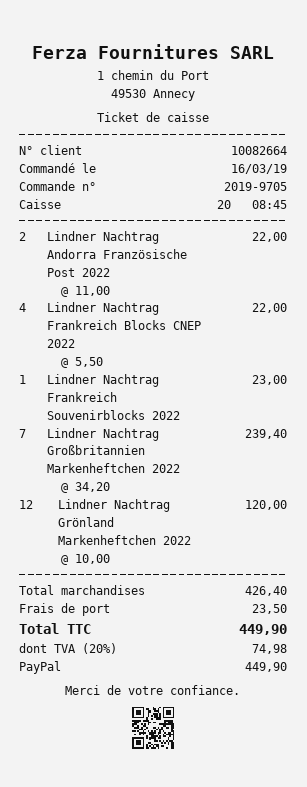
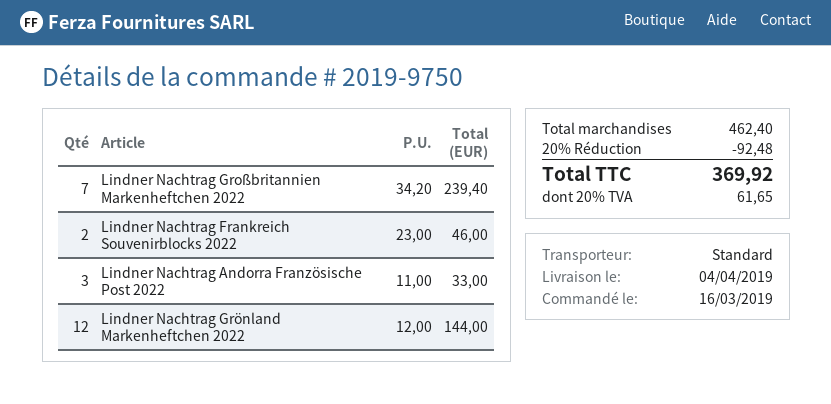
order number: 2019-9705 -> 2019-9750
Lindner Nachtrag Andorra Französische Post 2022: 2 x 11.00 = 22.00 -> 3 x 11.00 = 33.00
Lindner Nachtrag Frankreich Blocks CNEP 2022: 4 x 5.50 = 22.00 -> none
Lindner Nachtrag Frankreich Souvenirblocks 2022: 1 x 23.00 = 23.00 -> 2 x 23.00 = 46.00
Lindner Nachtrag Grönland Markenheftchen 2022: 12 x 10.00 = 120.00 -> 12 x 12.00 = 144.00
subtotal: 426.40 -> 462.40
discount: none -> 20% = 92.48
shipping: 23.50 -> none
tax: 20% = 74.98 -> 20% = 61.65
total: 449.90 -> 369.92

